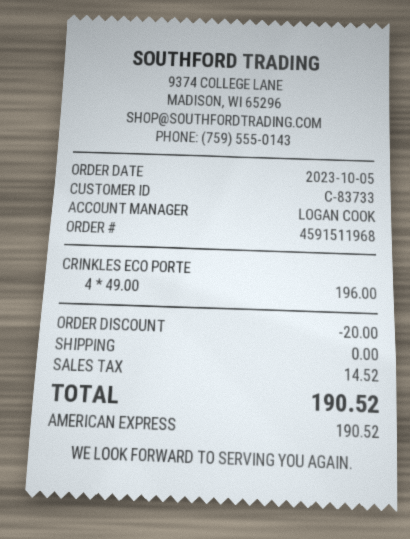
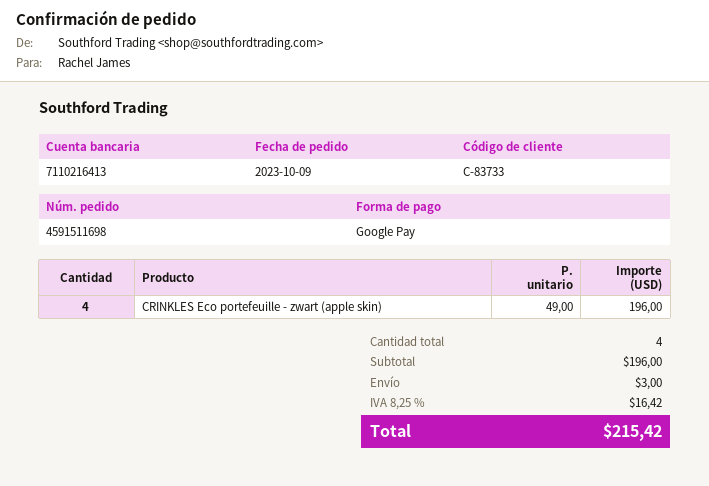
order number: 4591511968 -> 4591511698
order date: 2023-10-05 -> 2023-10-09
payment method: American Express -> Google Pay
discount: 20.00 -> none
shipping: 0.00 -> 3.00
tax: 14.52 -> 16.42
total: 190.52 -> 215.42

